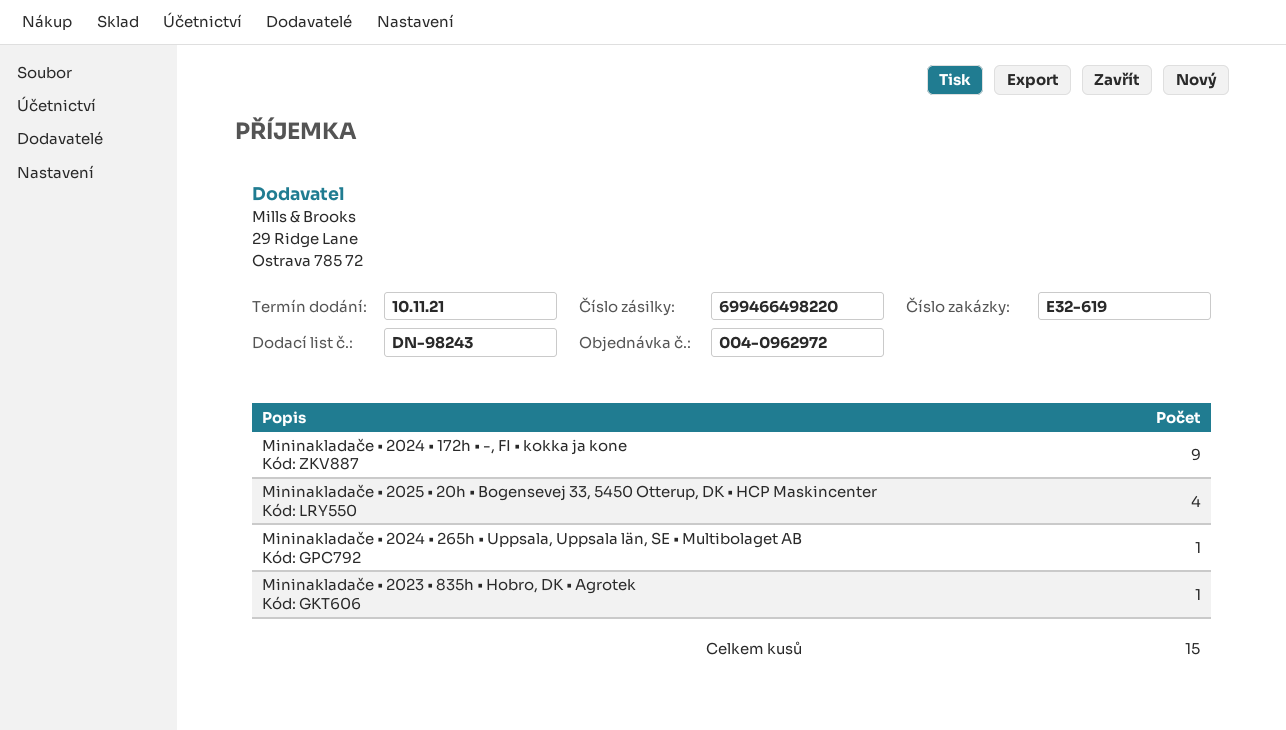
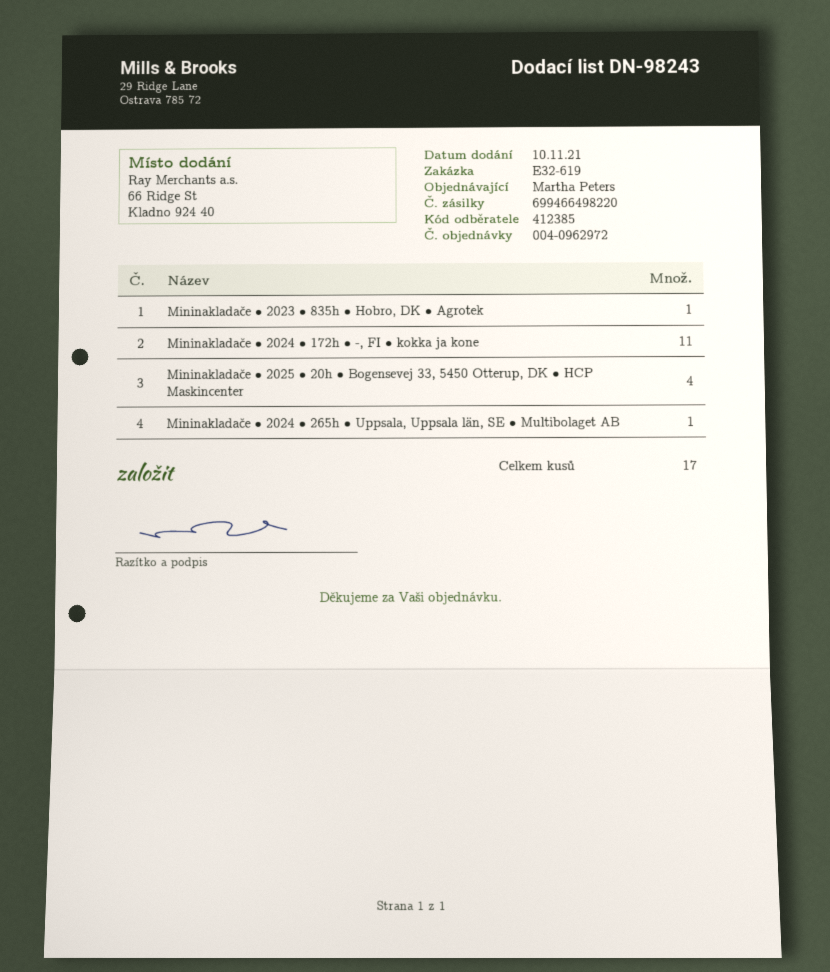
Mininakladače • 2024 • 172h • -, FI • kokka ja kone: 9 -> 11
total quantity: 15 -> 17

